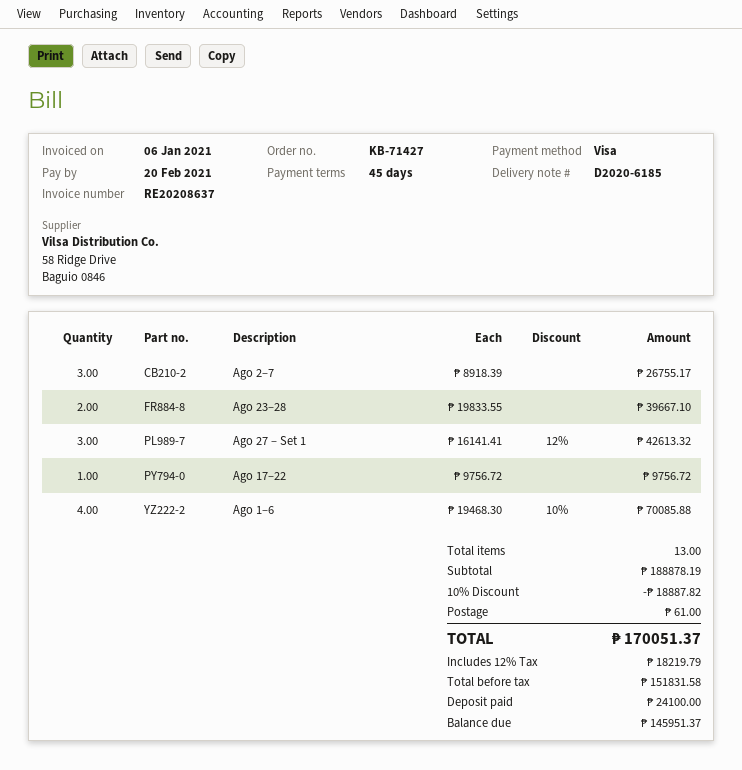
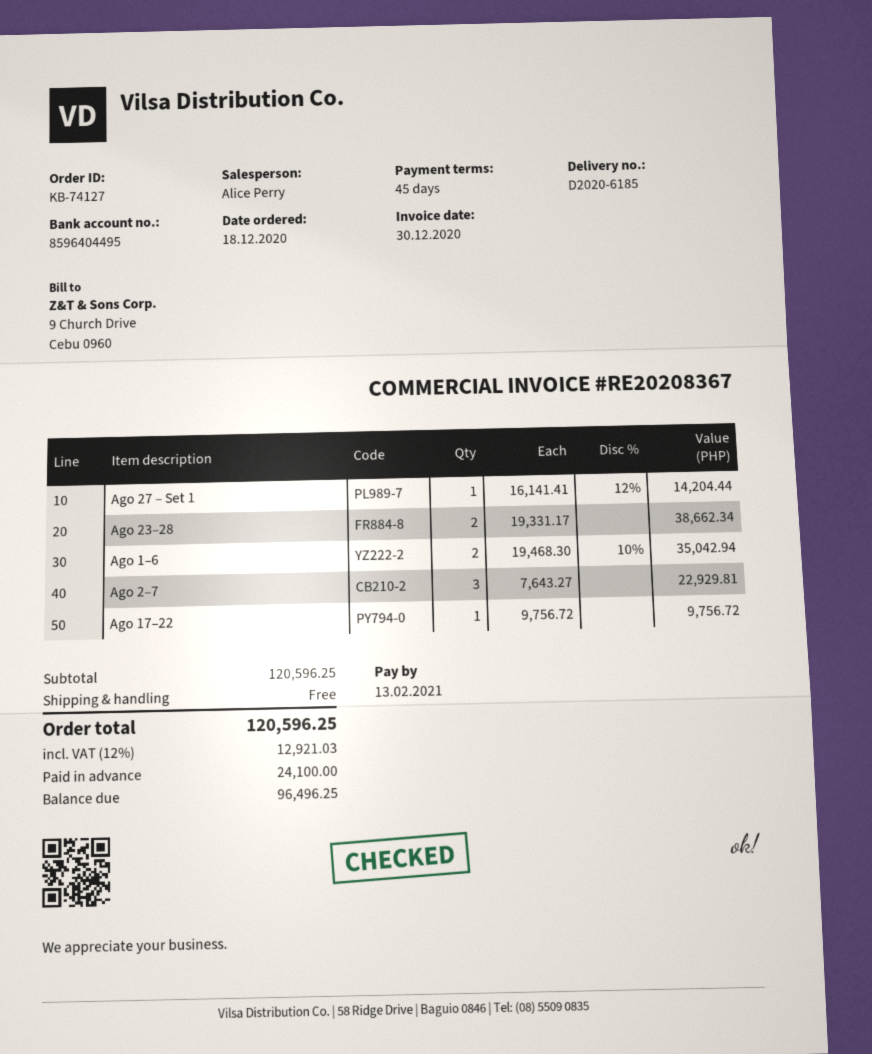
order number: KB-71427 -> KB-74127
invoice number: RE20208637 -> RE20208367
invoice date: 2021-01-06 -> 2020-12-30
due date: 2021-02-20 -> 2021-02-13
Ago 2–7: 3 x 8918.39 = 26755.17 -> 3 x 7643.27 = 22929.81
Ago 23–28: 2 x 19833.55 = 39667.10 -> 2 x 19331.17 = 38662.34
Ago 27 – Set 1: 3 x 16141.41 - 12% = 42613.32 -> 1 x 16141.41 - 12% = 14204.44
Ago 1–6: 4 x 19468.30 - 10% = 70085.88 -> 2 x 19468.30 - 10% = 35042.94
subtotal: 188878.19 -> 120596.25
discount: 10% = 18887.82 -> none
shipping: 61.00 -> 0.00
tax: 12% = 18219.79 -> 12% = 12921.03
total: 170051.37 -> 120596.25
balance: 145951.37 -> 96496.25

